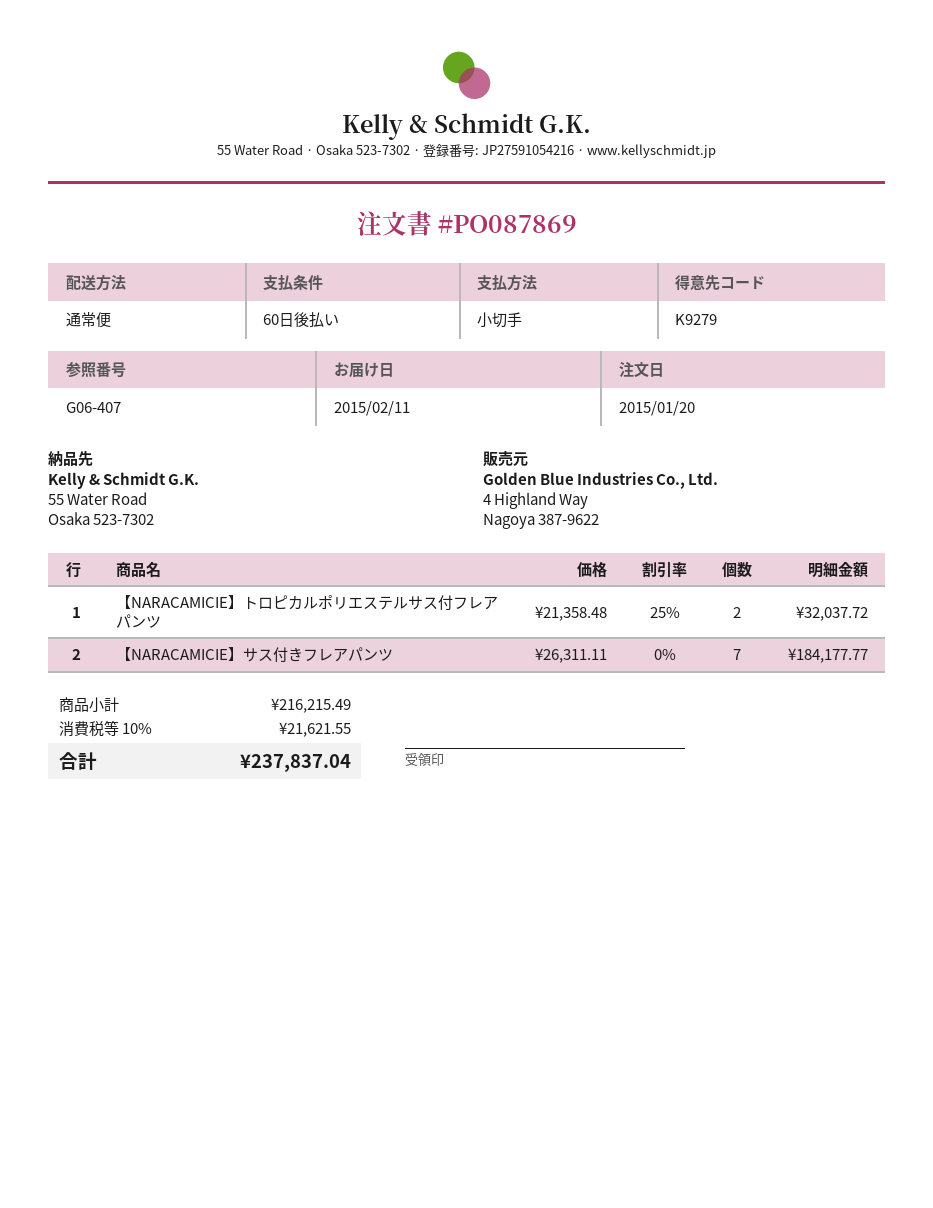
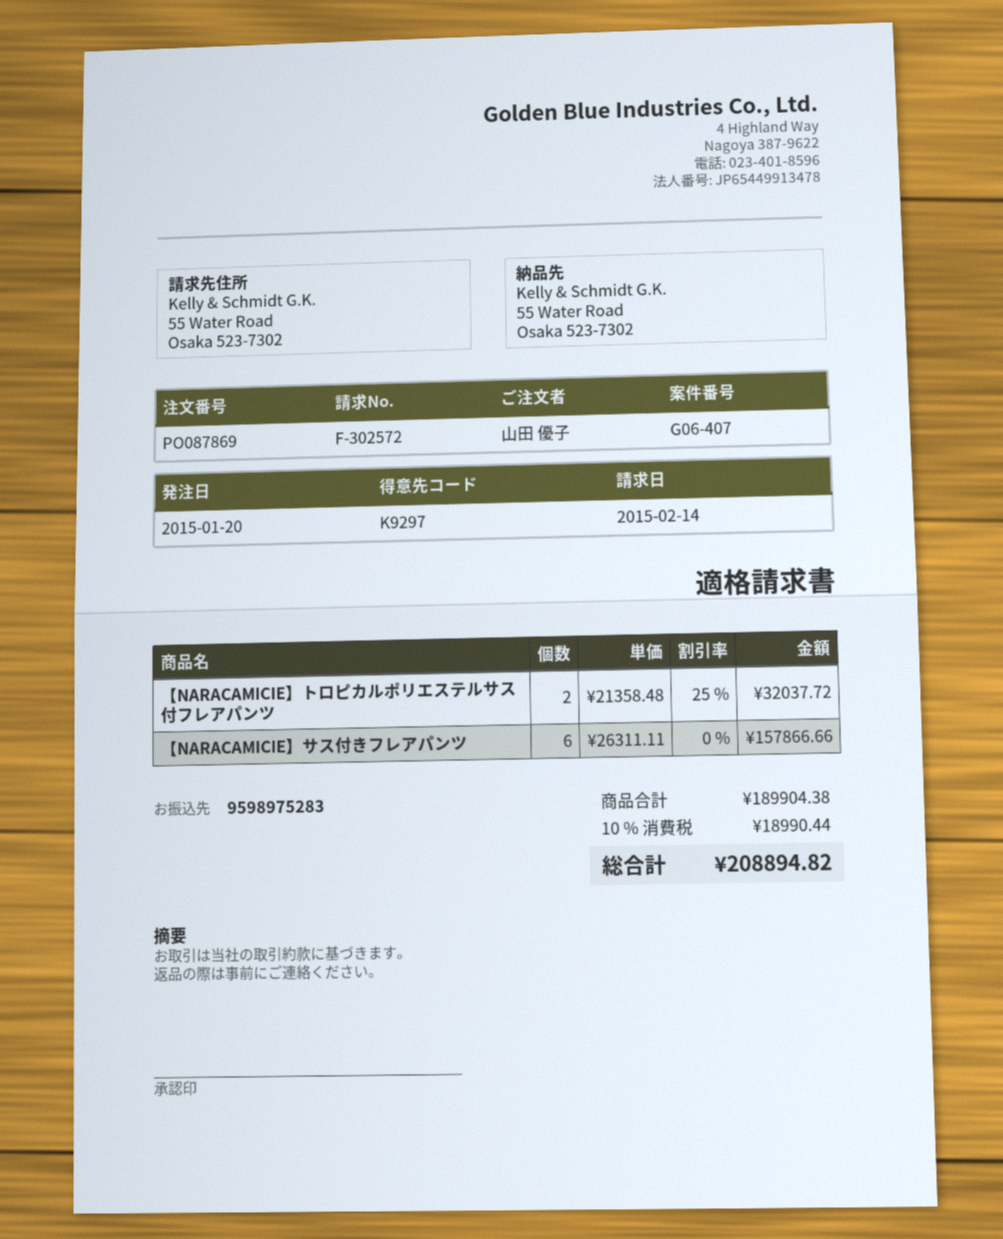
customer number: K9279 -> K9297
【NARACAMICIE】サス付きフレアパンツ: 7 x 26311.11 = 184177.77 -> 6 x 26311.11 = 157866.66
subtotal: 216215.49 -> 189904.38
tax: 10% = 21621.55 -> 10% = 18990.44
total: 237837.04 -> 208894.82

